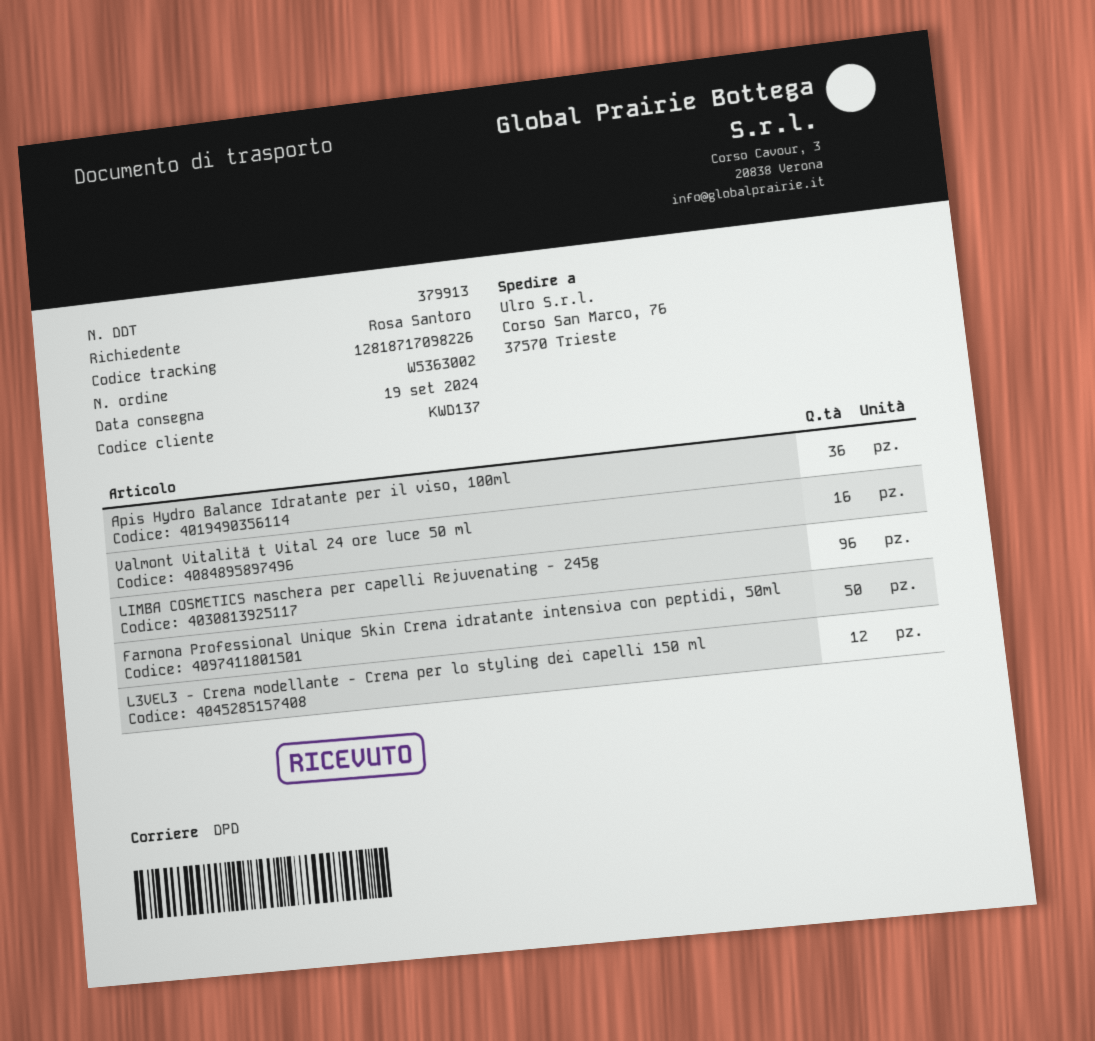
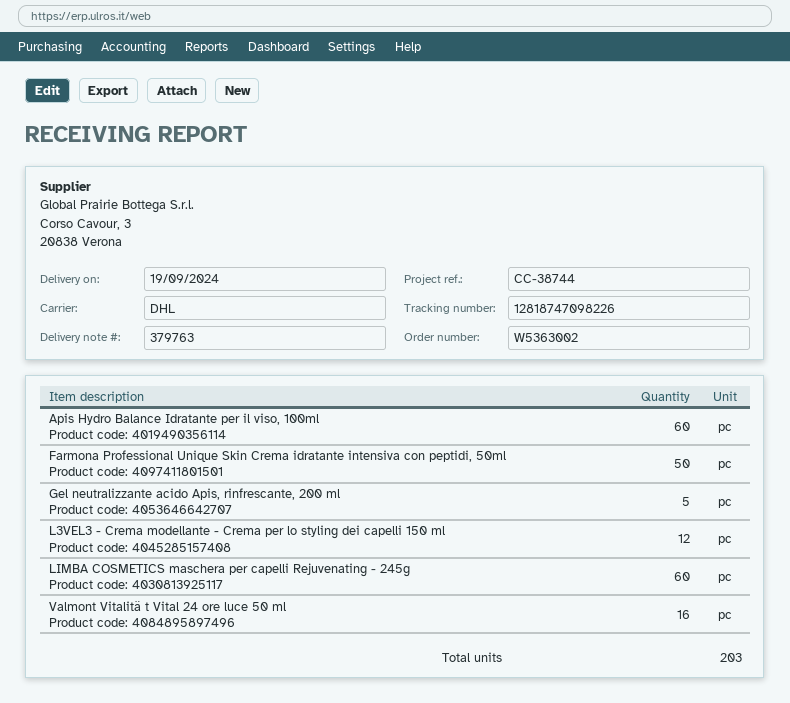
delivery note number: 379913 -> 379763
shipping method: DPD -> DHL
tracking number: 12818717098226 -> 12818747098226
Apis Hydro Balance Idratante per il viso, 100ml: 36 -> 60
LIMBA COSMETICS maschera per capelli Rejuvenating - 245g: 96 -> 60
Gel neutralizzante acido Apis, rinfrescante, 200 ml: none -> 5

